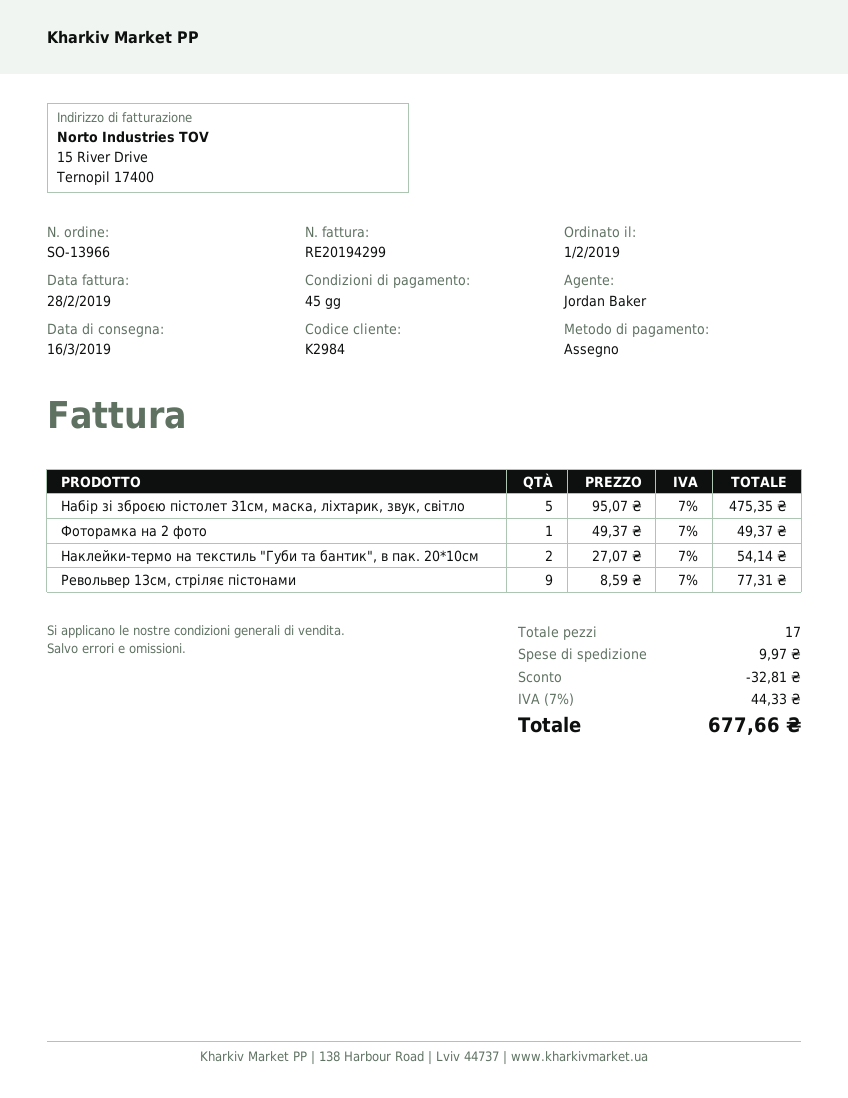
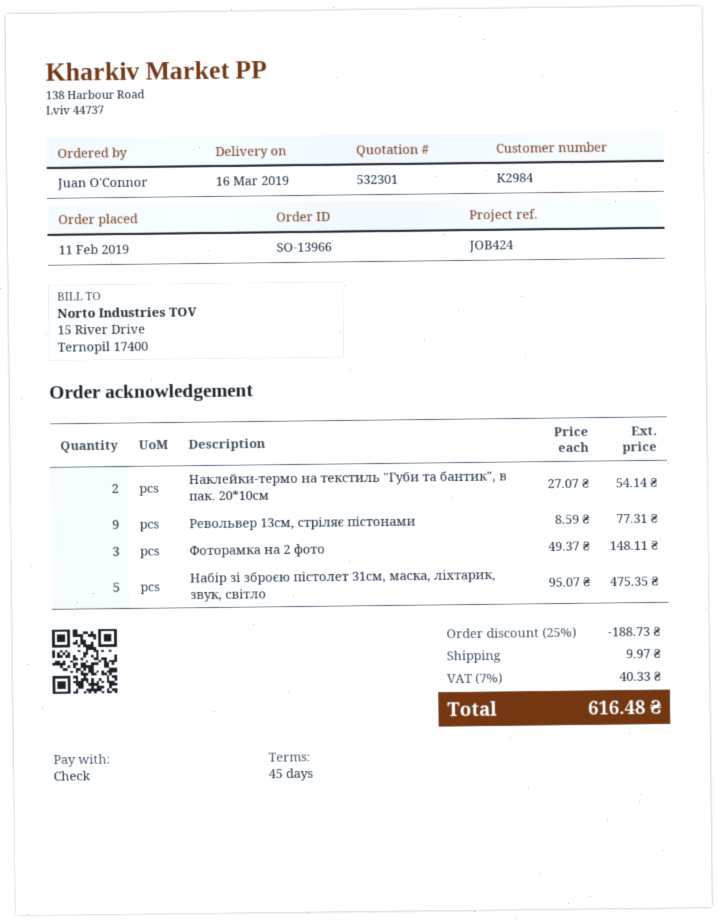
order date: 2019-02-01 -> 2019-02-11
Фоторамка на 2 фото: 1 x 49.37 = 49.37 -> 3 x 49.37 = 148.11
discount: 32.81 -> 188.73
tax: 7% = 44.33 -> 7% = 40.33
total: 677.66 -> 616.48

